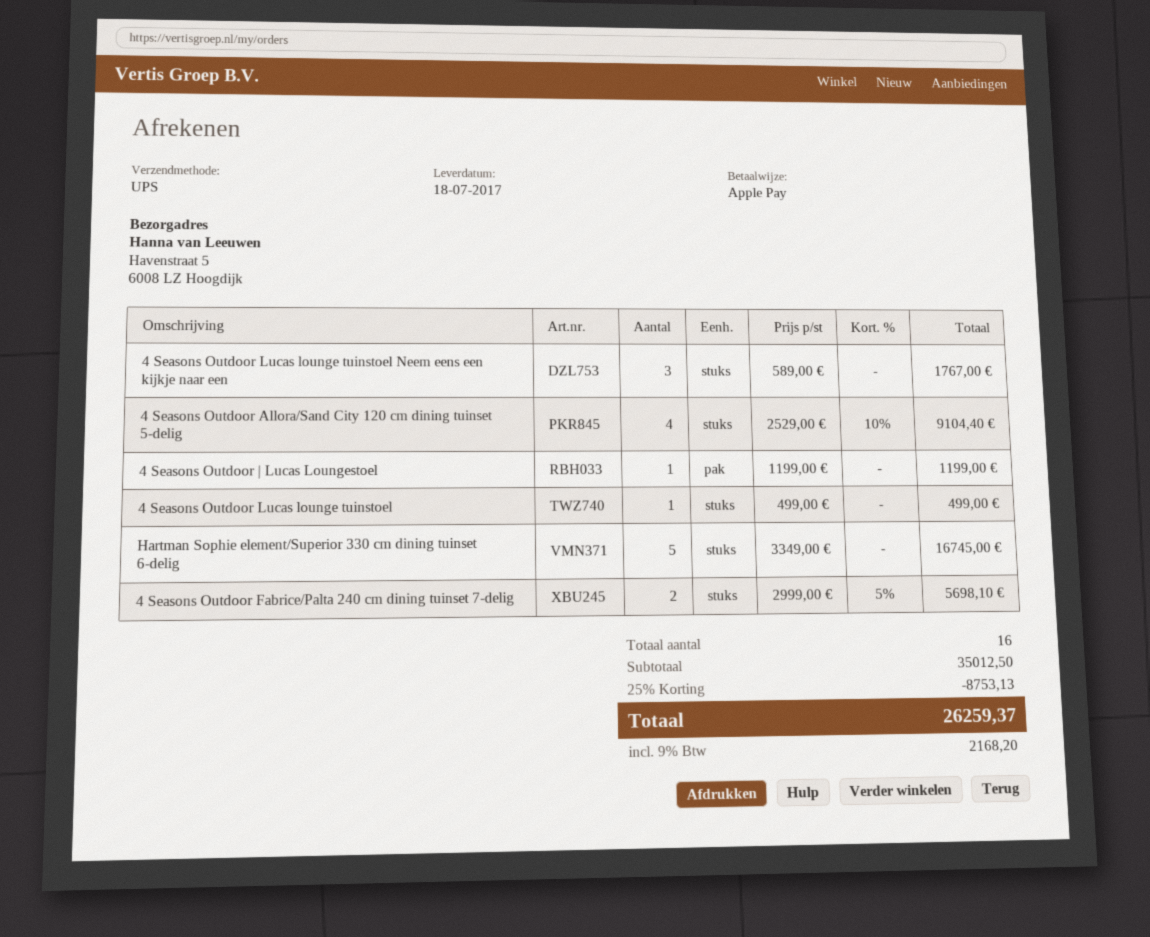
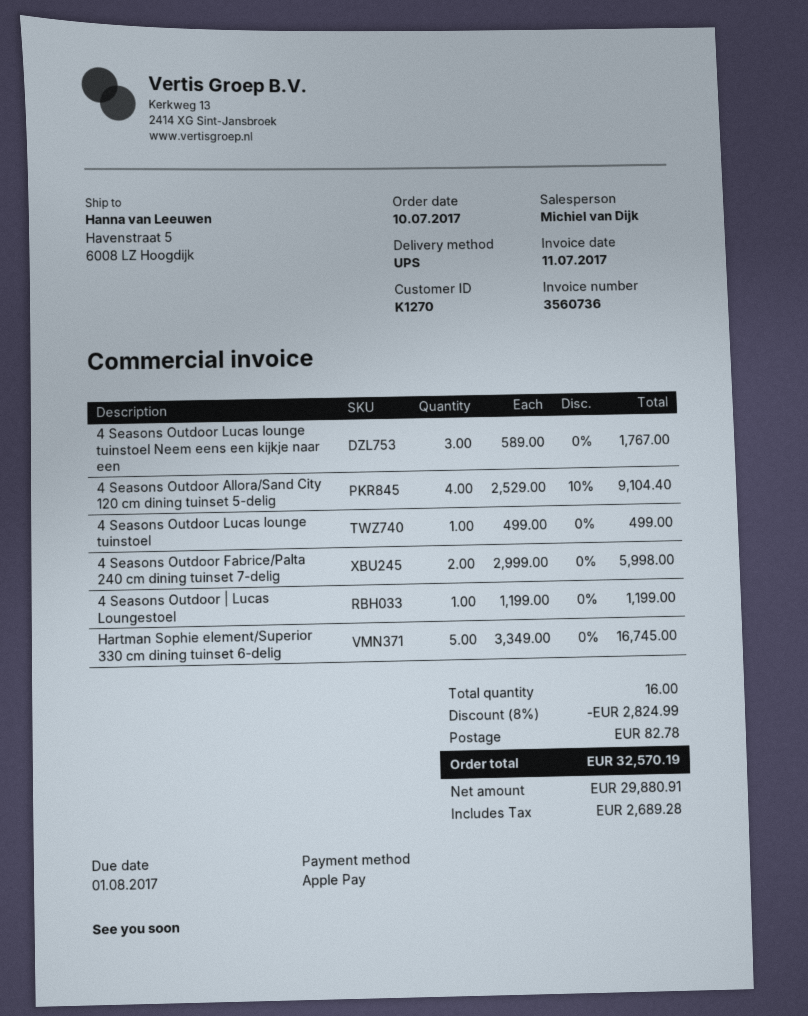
4 Seasons Outdoor Fabrice/Palta 240 cm dining tuinset 7-delig: 2 x 2999.00 - 5% = 5698.10 -> 2 x 2999.00 = 5998.00
discount: 25% = 8753.13 -> 8% = 2824.99
shipping: none -> 82.78
tax: 2168.20 -> 2689.28
total: 26259.37 -> 32570.19

